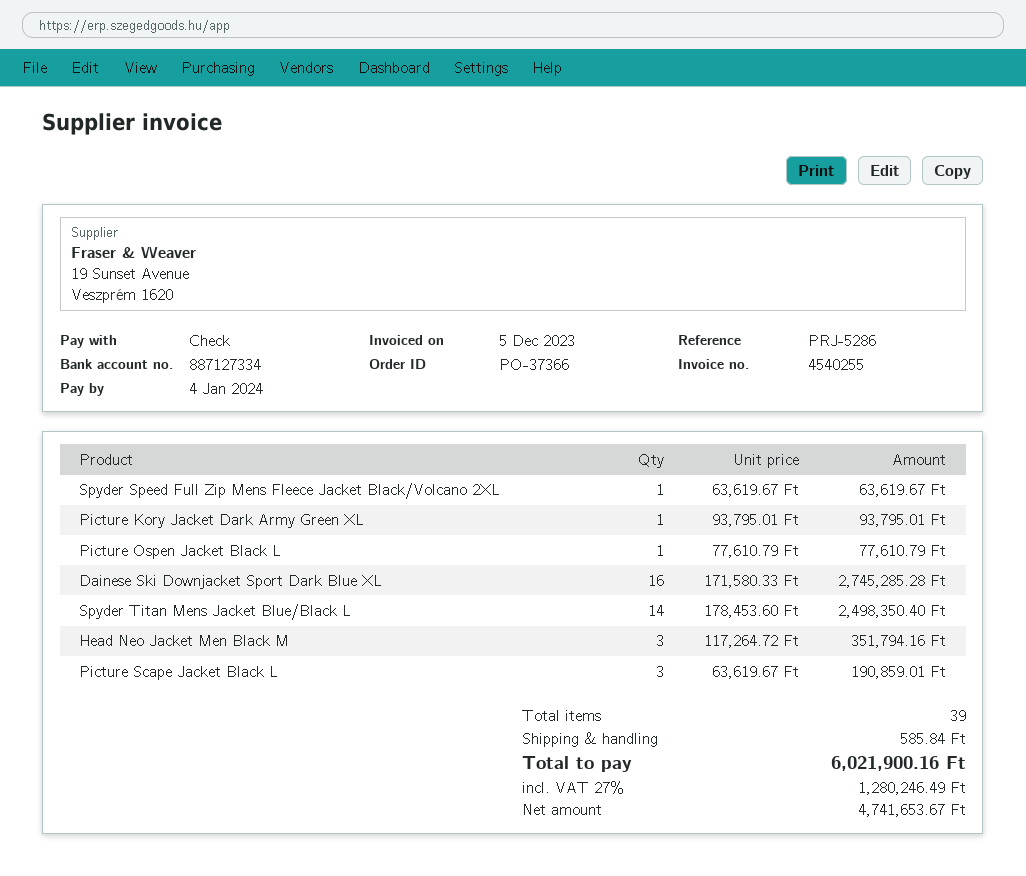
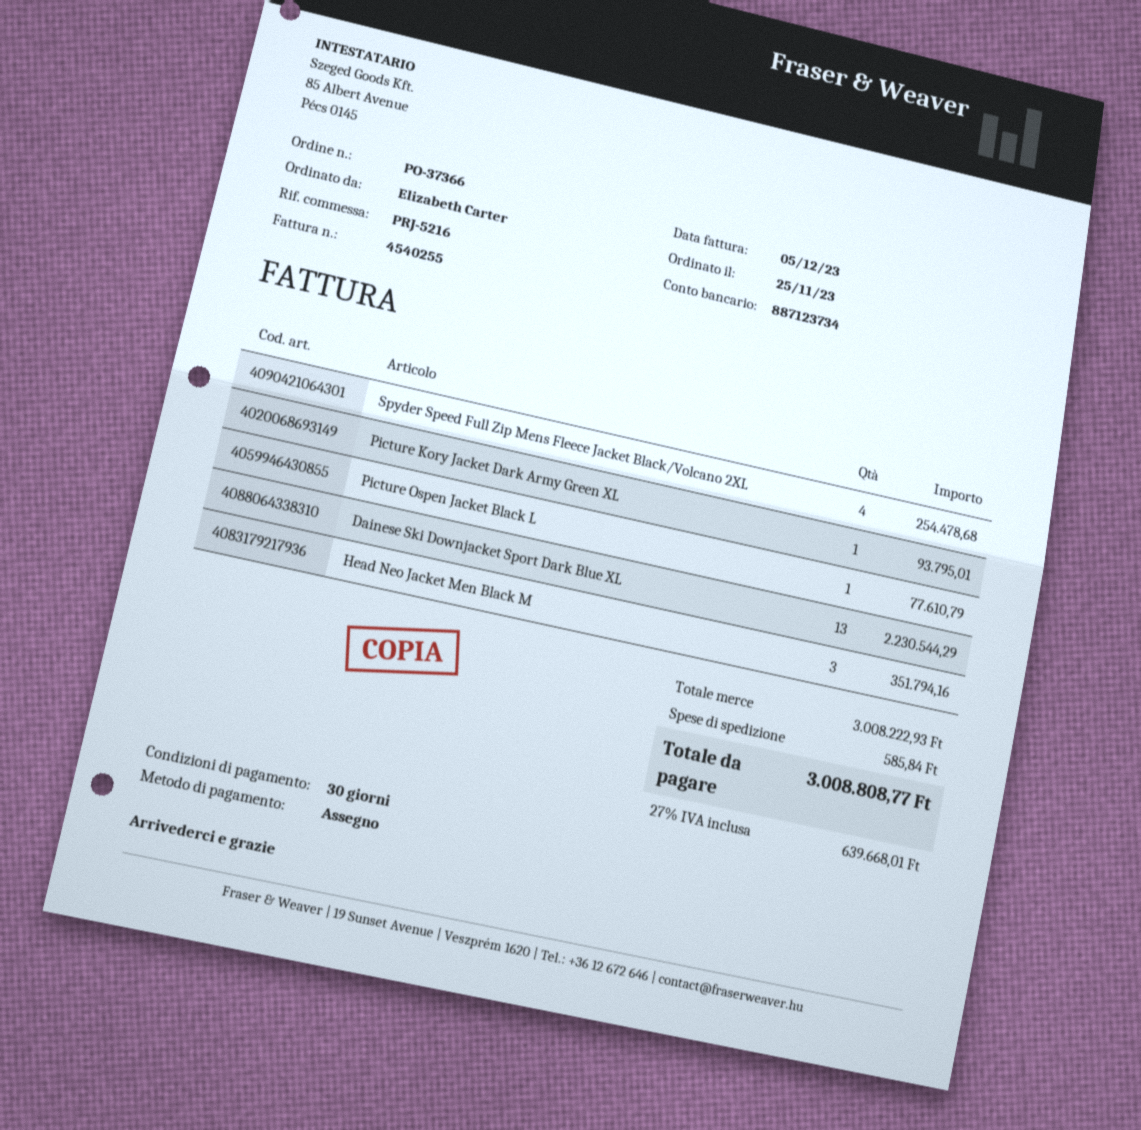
reference: PRJ-5286 -> PRJ-5216
bank account: 887127334 -> 887123734
Spyder Speed Full Zip Mens Fleece Jacket Black/Volcano 2XL: 1 for 63619.67 -> 4 for 254478.68
Dainese Ski Downjacket Sport Dark Blue XL: 16 for 2745285.28 -> 13 for 2230544.29
Spyder Titan Mens Jacket Blue/Black L: 14 for 2498350.40 -> none
Picture Scape Jacket Black L: 3 for 190859.01 -> none
tax: 27% = 1280246.49 -> 27% = 639668.01
total: 6021900.16 -> 3008808.77

